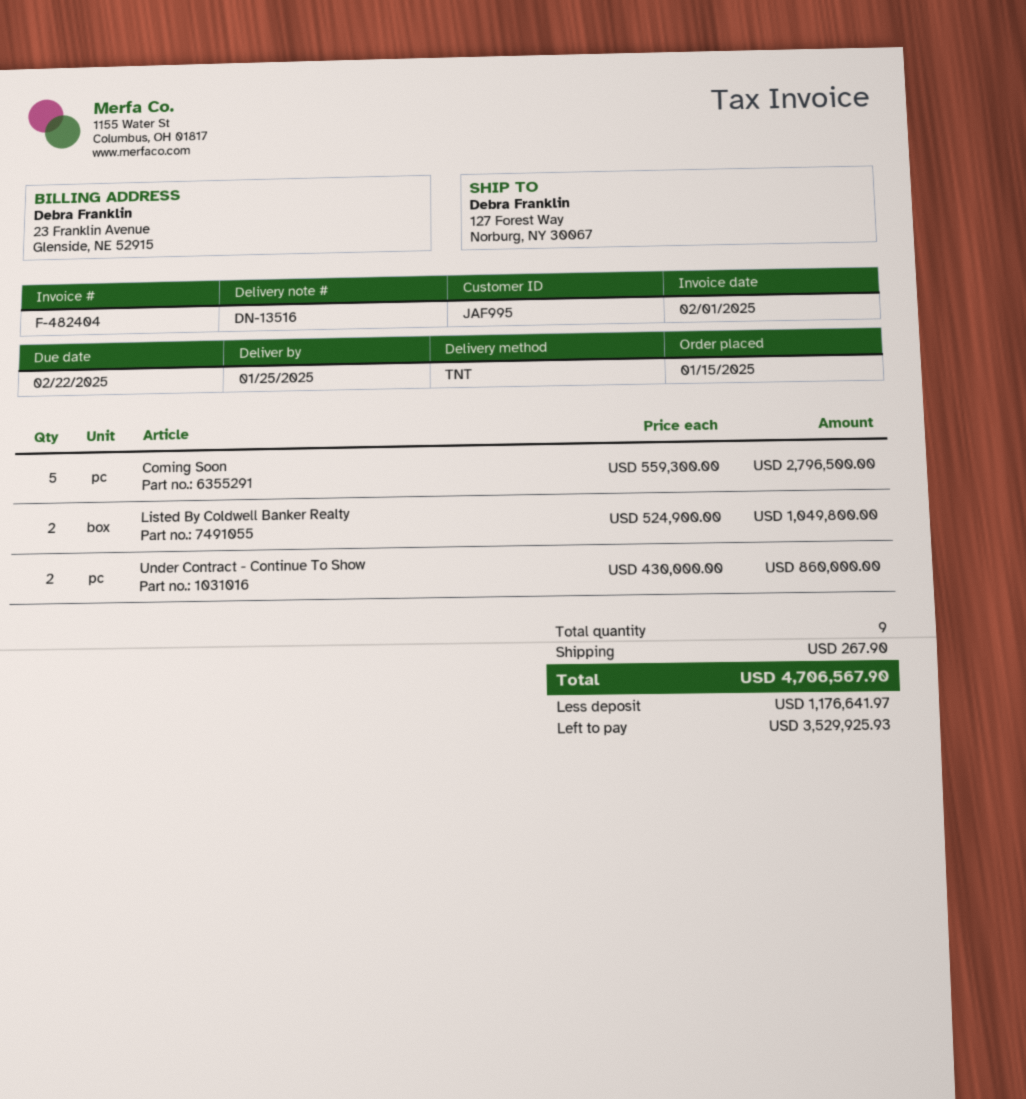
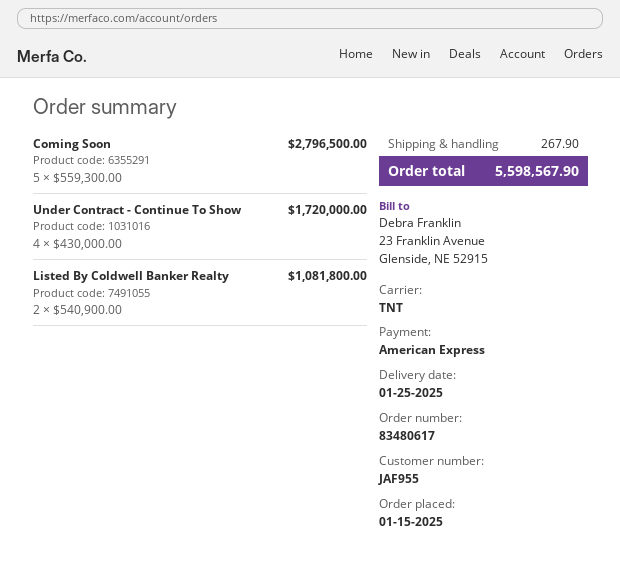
customer number: JAF995 -> JAF955
Listed By Coldwell Banker Realty: 2 x 524900.00 = 1049800.00 -> 2 x 540900.00 = 1081800.00
Under Contract - Continue To Show: 2 x 430000.00 = 860000.00 -> 4 x 430000.00 = 1720000.00
total: 4706567.90 -> 5598567.90

